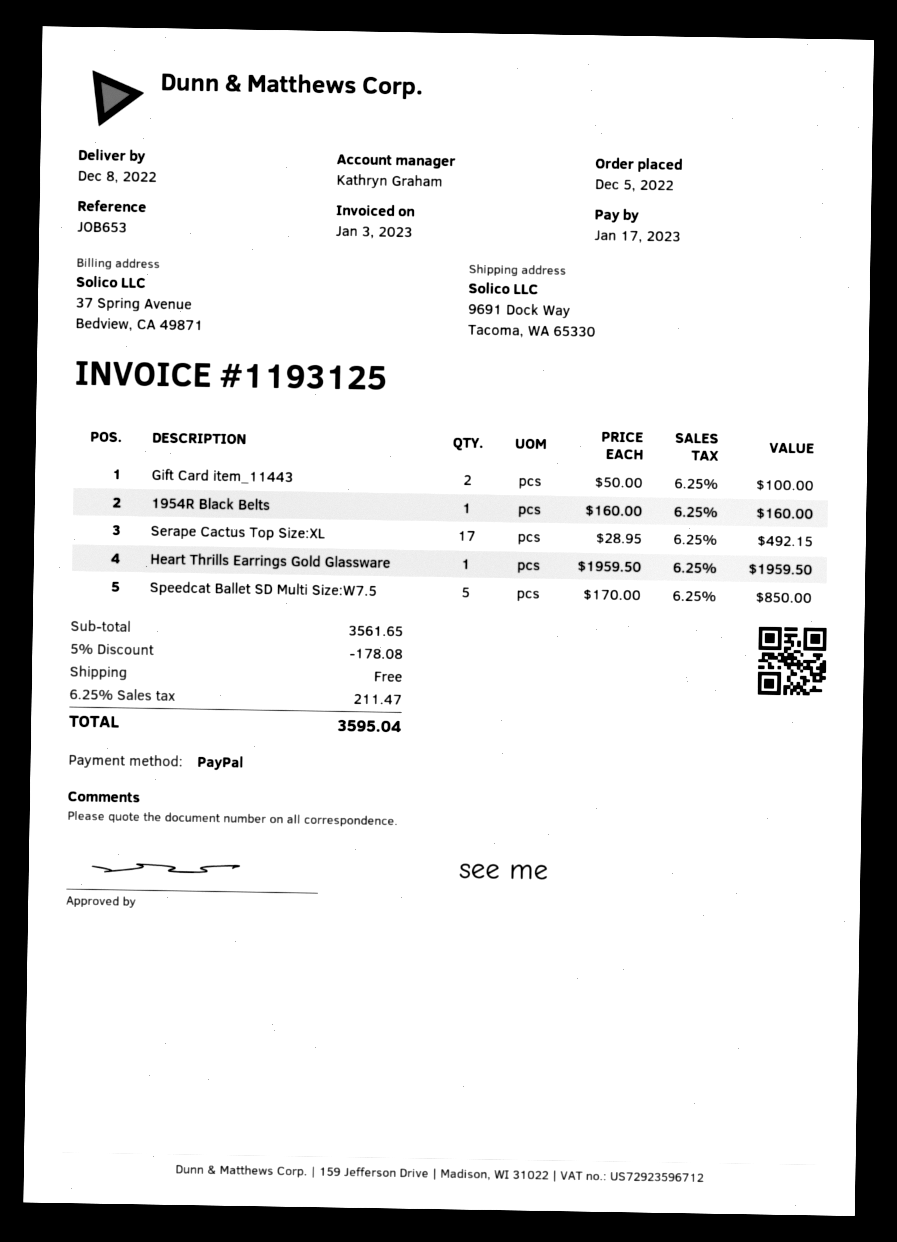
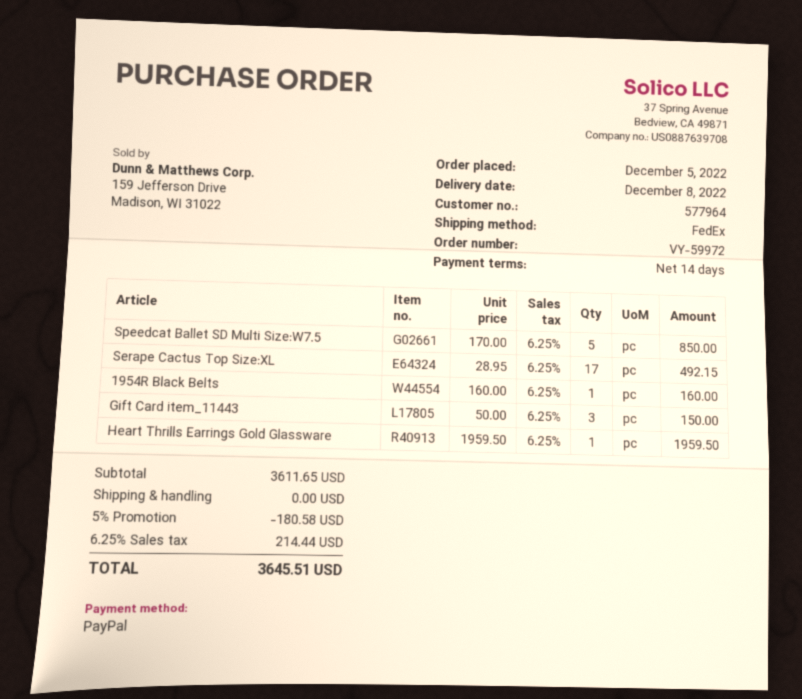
Gift Card item_11443: 2 x 50.00 = 100.00 -> 3 x 50.00 = 150.00
subtotal: 3561.65 -> 3611.65
discount: 5% = 178.08 -> 5% = 180.58
tax: 6.25% = 211.47 -> 6.25% = 214.44
total: 3595.04 -> 3645.51

